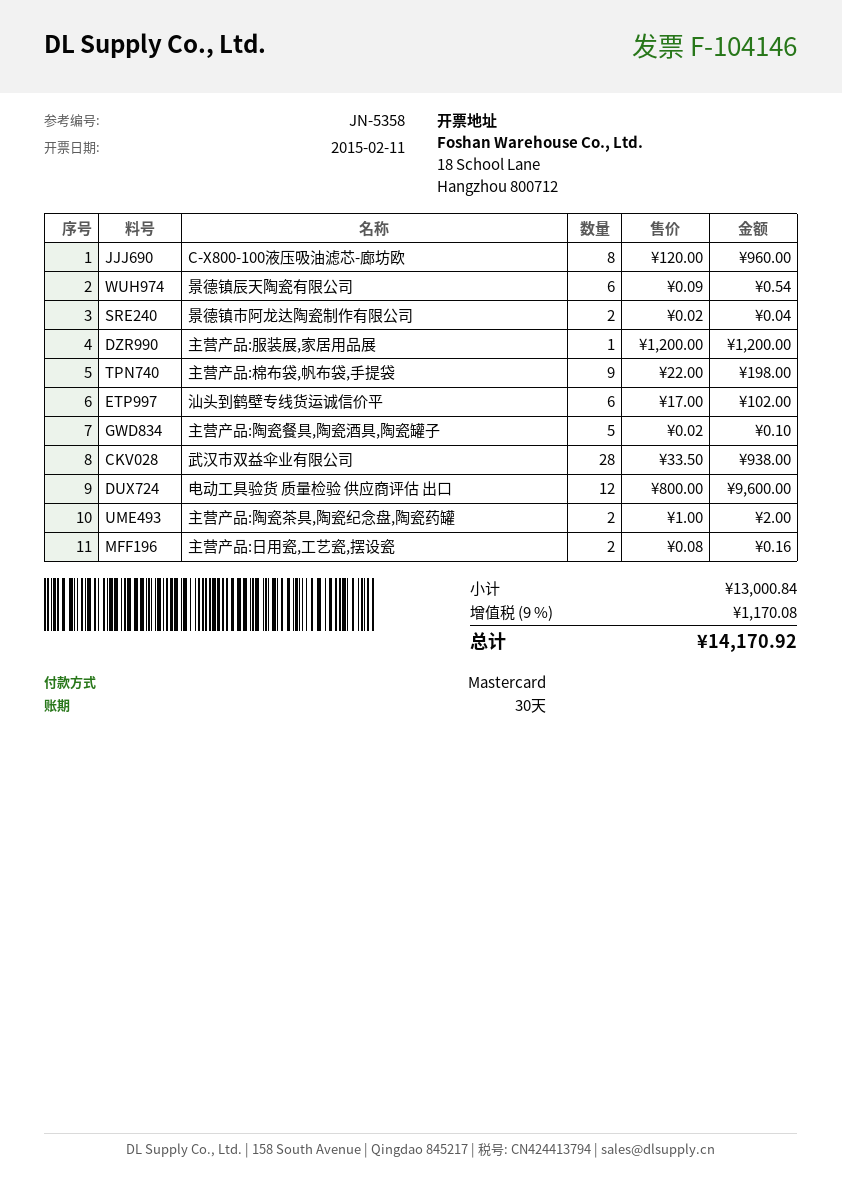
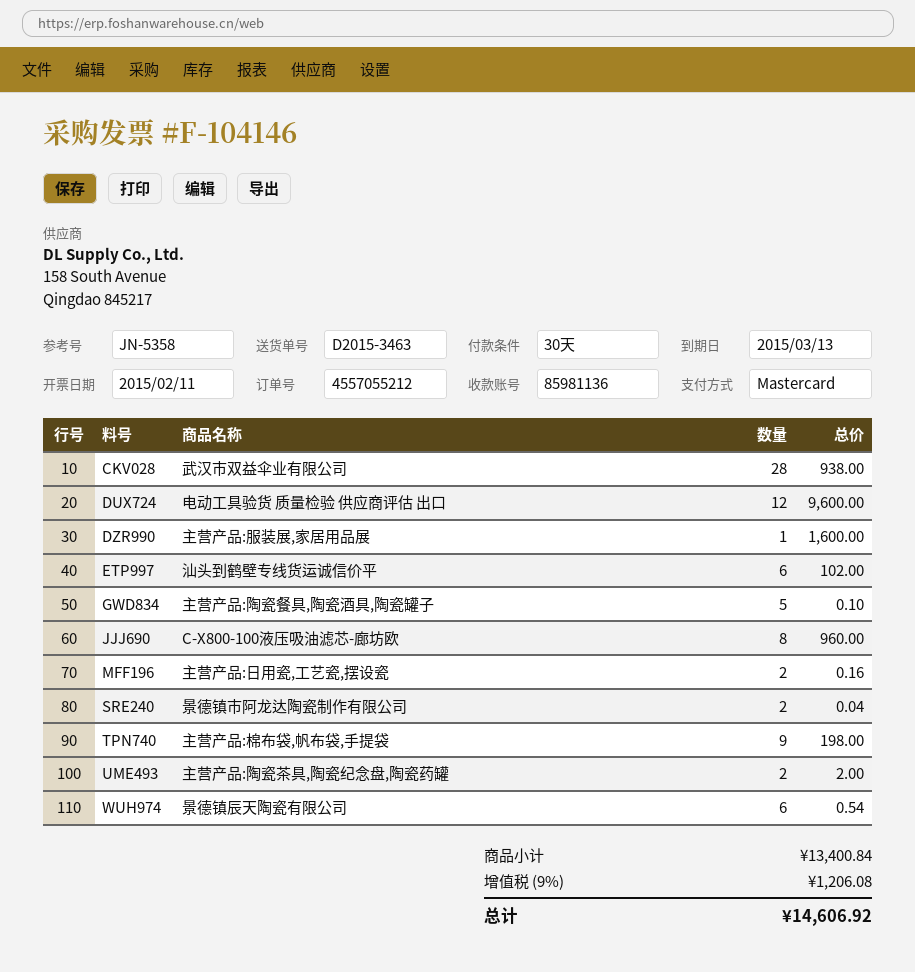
主营产品:服装展,家居用品展: 1 for 1200.00 -> 1 for 1600.00
subtotal: 13000.84 -> 13400.84
tax: 9% = 1170.08 -> 9% = 1206.08
total: 14170.92 -> 14606.92

